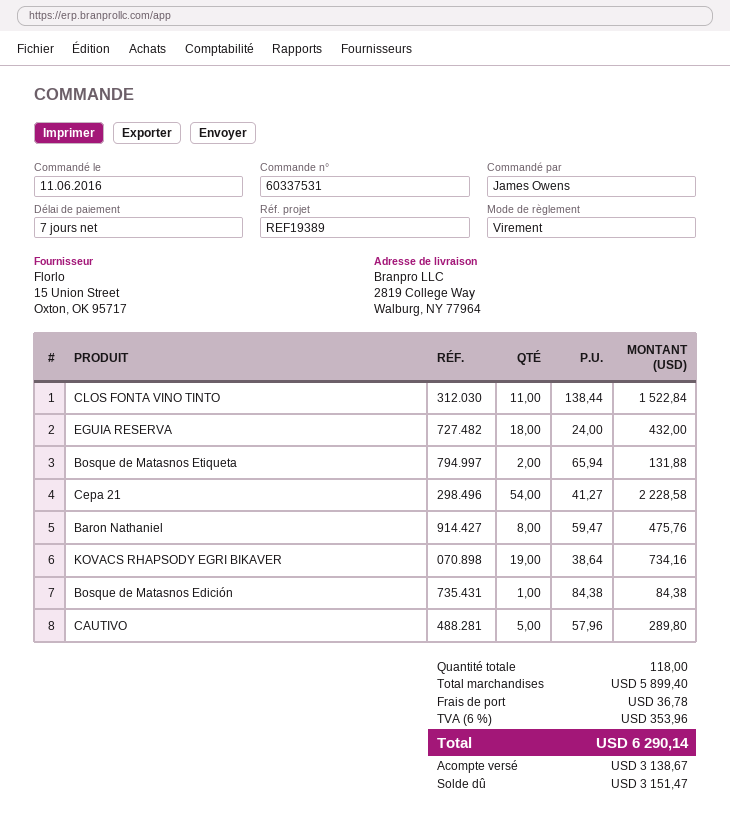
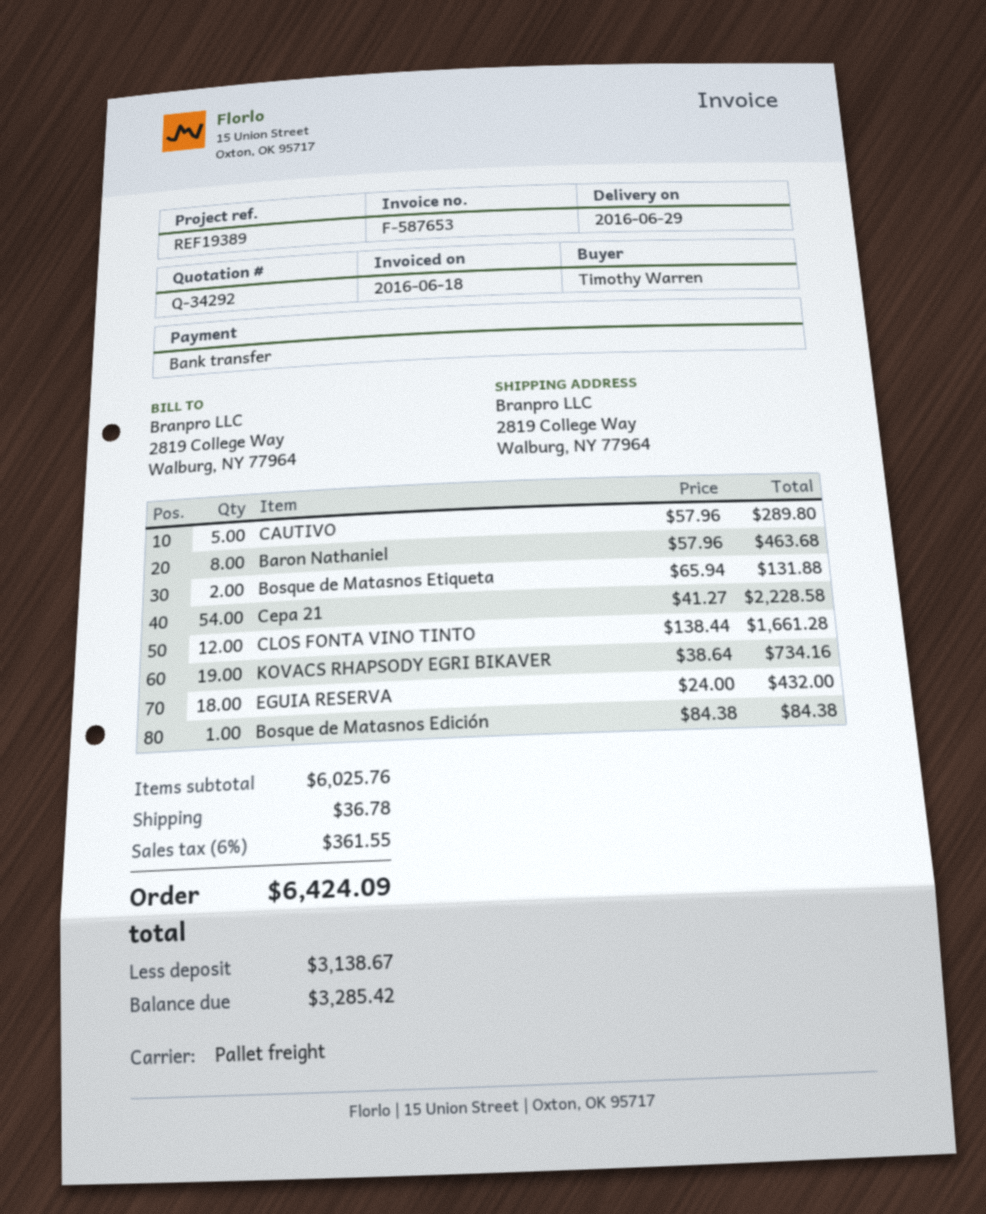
ordered by: James Owens -> Timothy Warren
CLOS FONTA VINO TINTO: 11 x 138.44 = 1522.84 -> 12 x 138.44 = 1661.28
Baron Nathaniel: 8 x 59.47 = 475.76 -> 8 x 57.96 = 463.68
subtotal: 5899.40 -> 6025.76
tax: 6% = 353.96 -> 6% = 361.55
total: 6290.14 -> 6424.09
balance: 3151.47 -> 3285.42

